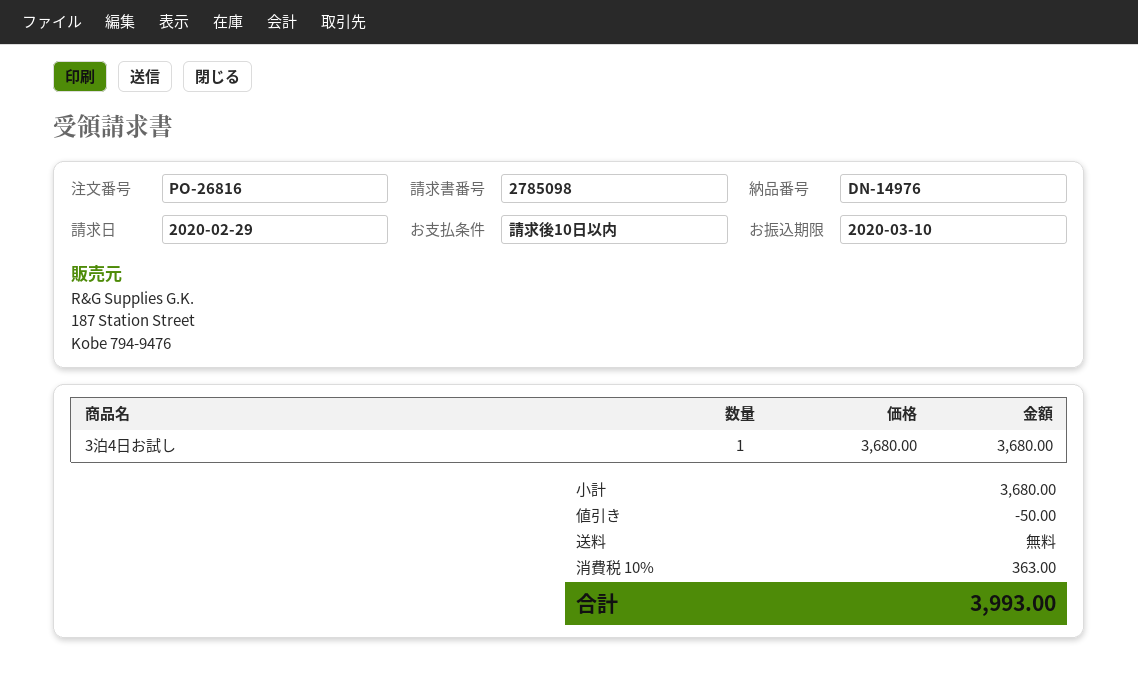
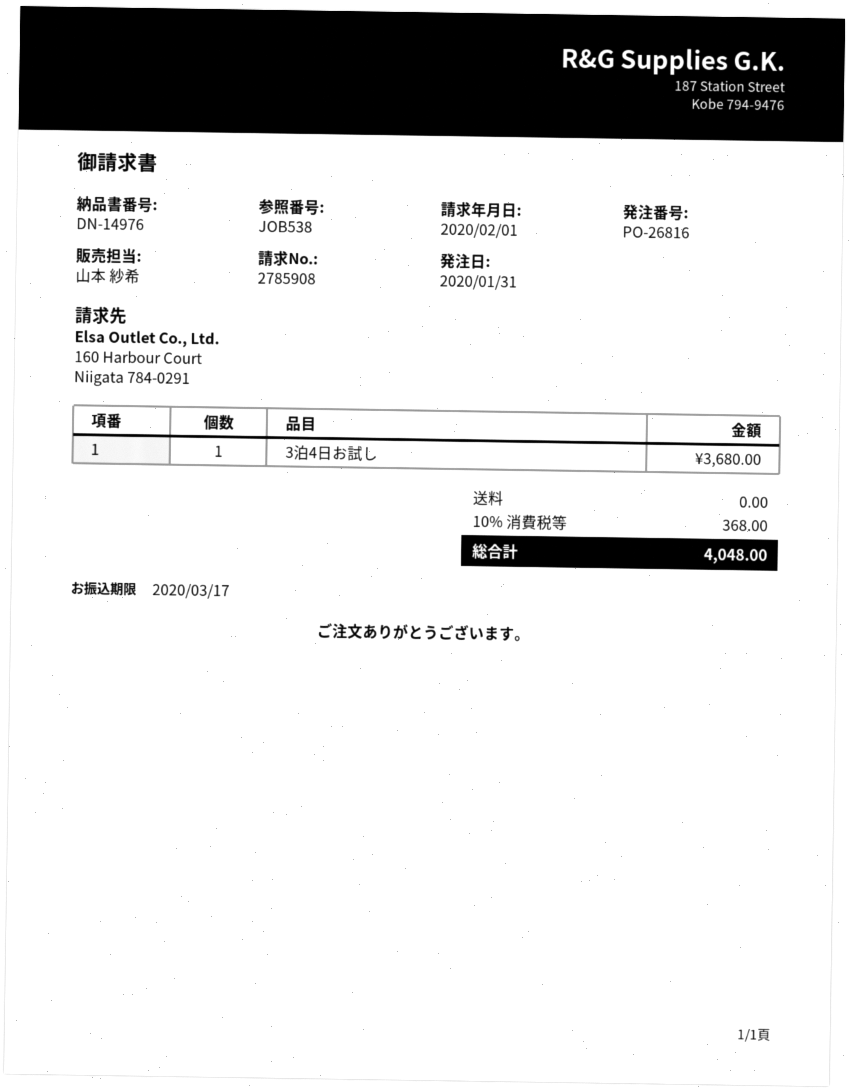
invoice number: 2785098 -> 2785908
invoice date: 2020-02-29 -> 2020-02-01
due date: 2020-03-10 -> 2020-03-17
discount: 50.00 -> none
tax: 10% = 363.00 -> 10% = 368.00
total: 3993.00 -> 4048.00

